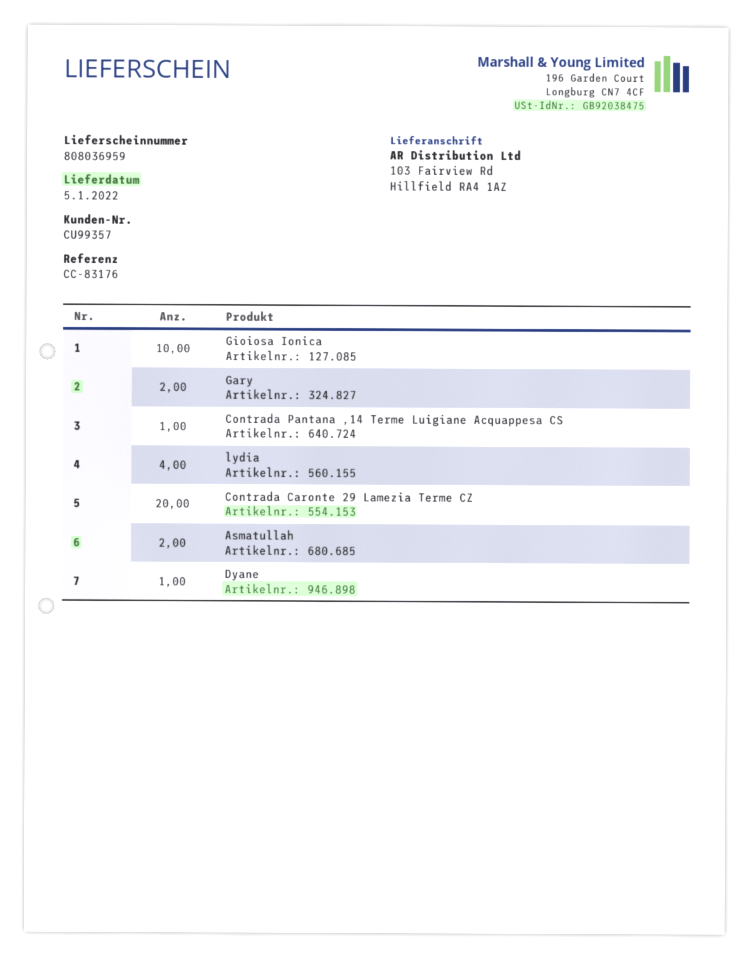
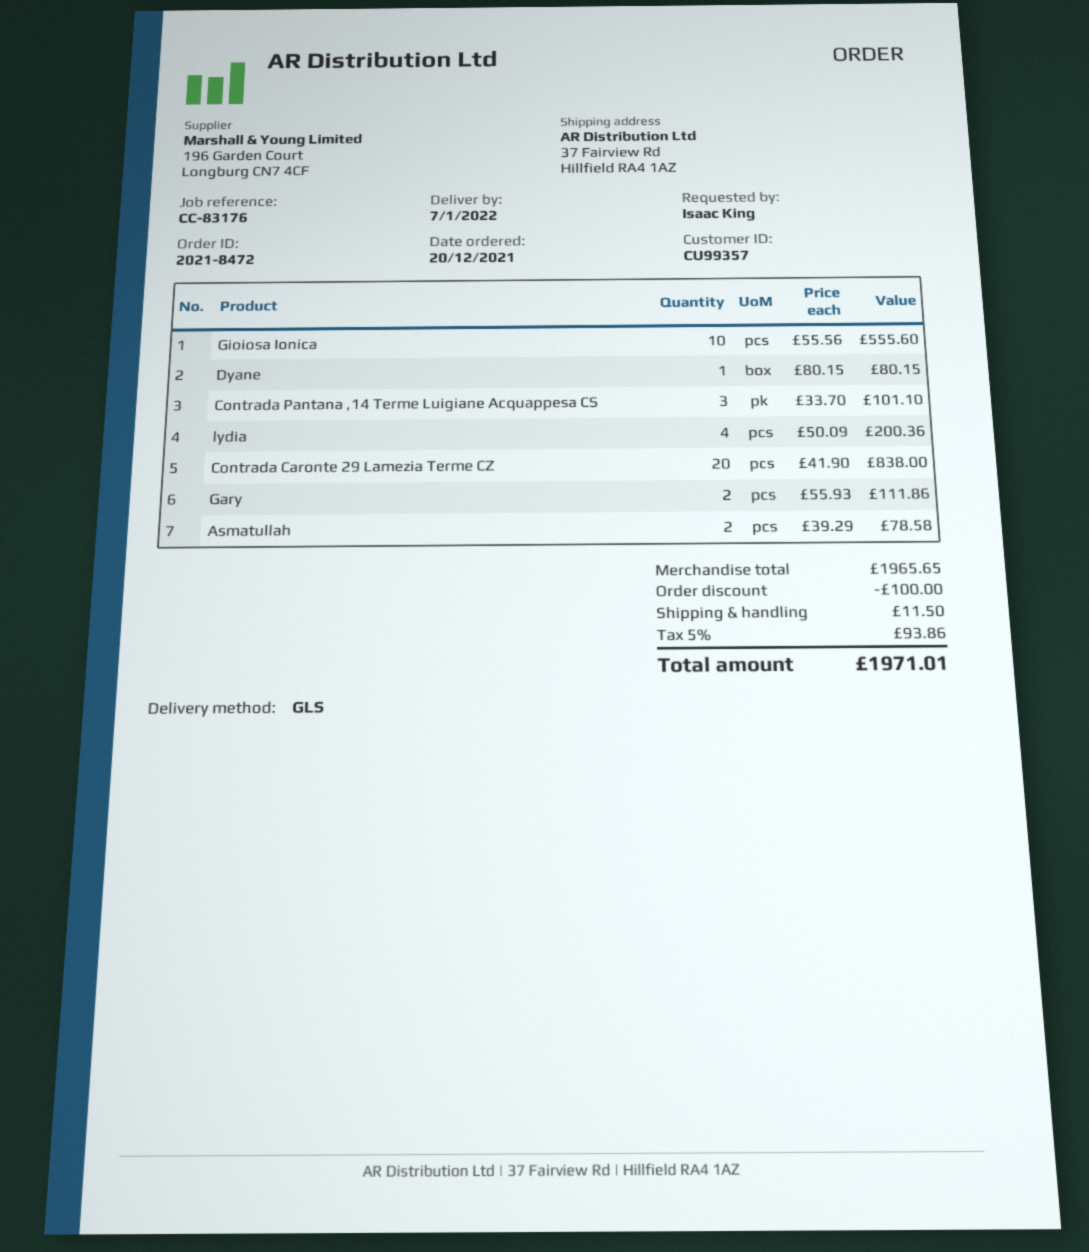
delivery date: 2022-01-05 -> 2022-01-07
ship to: 103 Fairview Rd, Hillfield RA4 1AZ -> 37 Fairview Rd, Hillfield RA4 1AZ
Contrada Pantana ,14 Terme Luigiane Acquappesa CS: 1 -> 3

